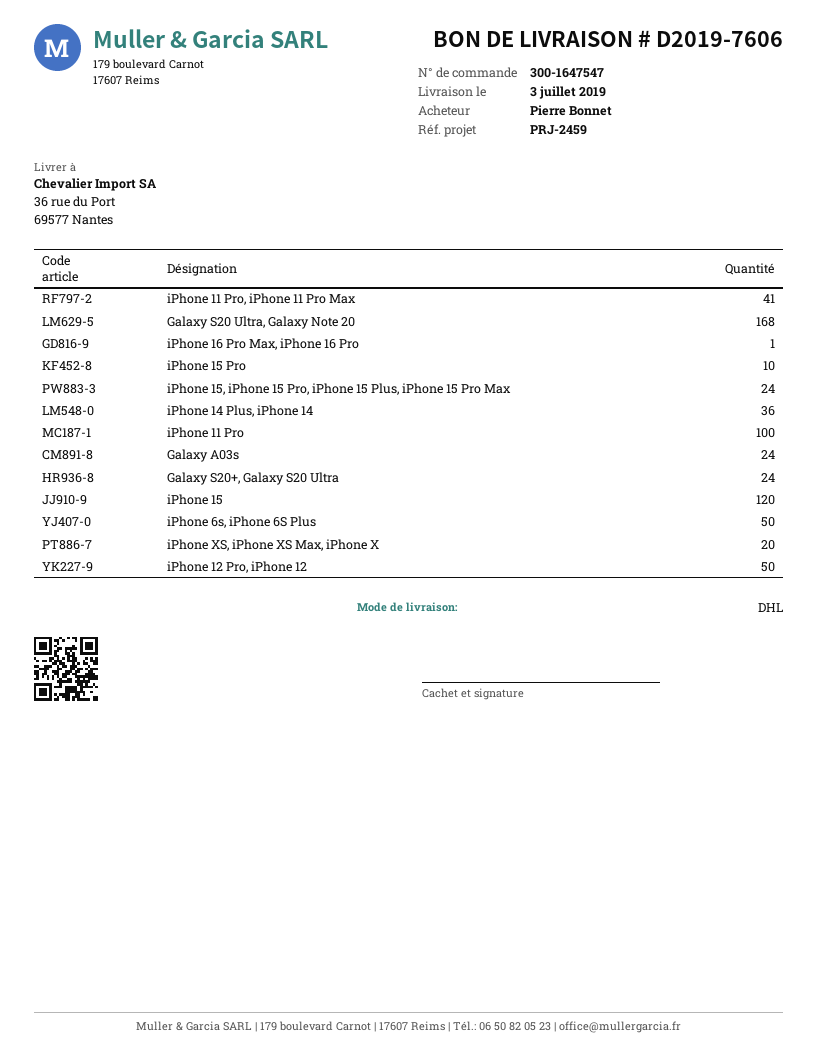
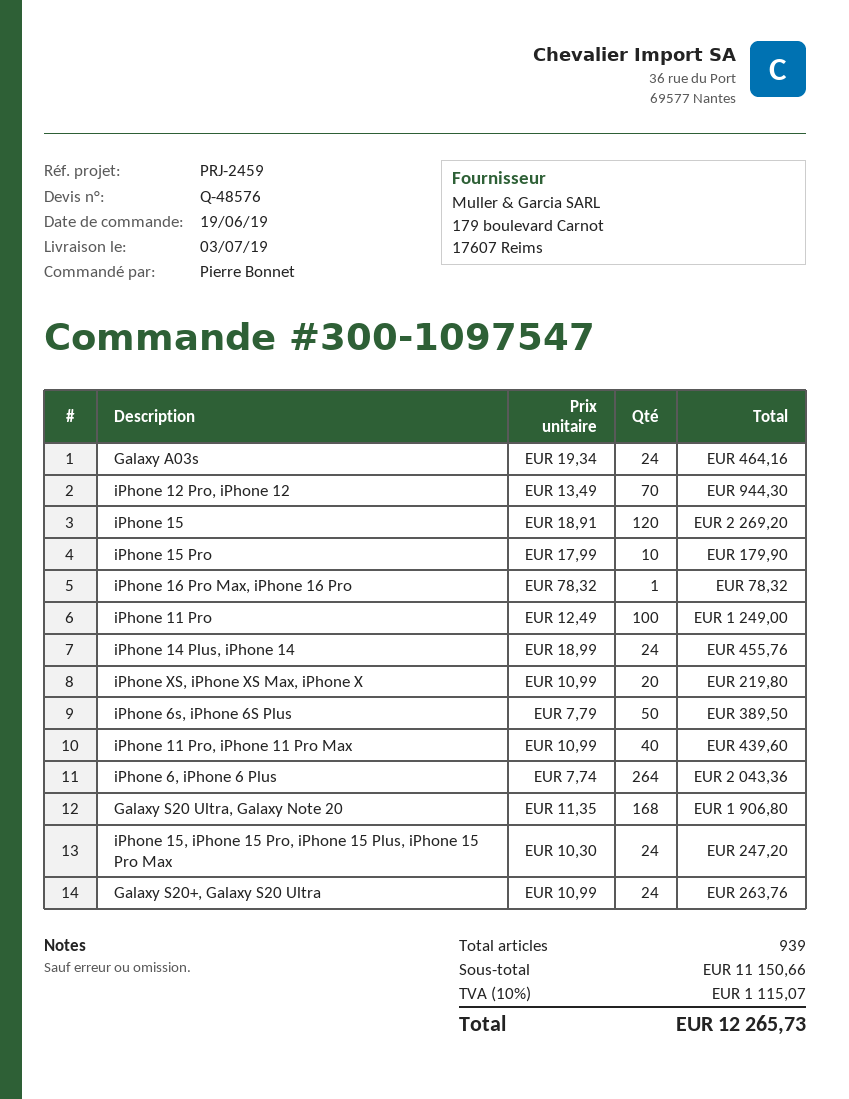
order number: 300-1647547 -> 300-1097547
iPhone 11 Pro, iPhone 11 Pro Max: 41 -> 40
iPhone 14 Plus, iPhone 14: 36 -> 24
iPhone 12 Pro, iPhone 12: 50 -> 70
iPhone 6, iPhone 6 Plus: none -> 264

